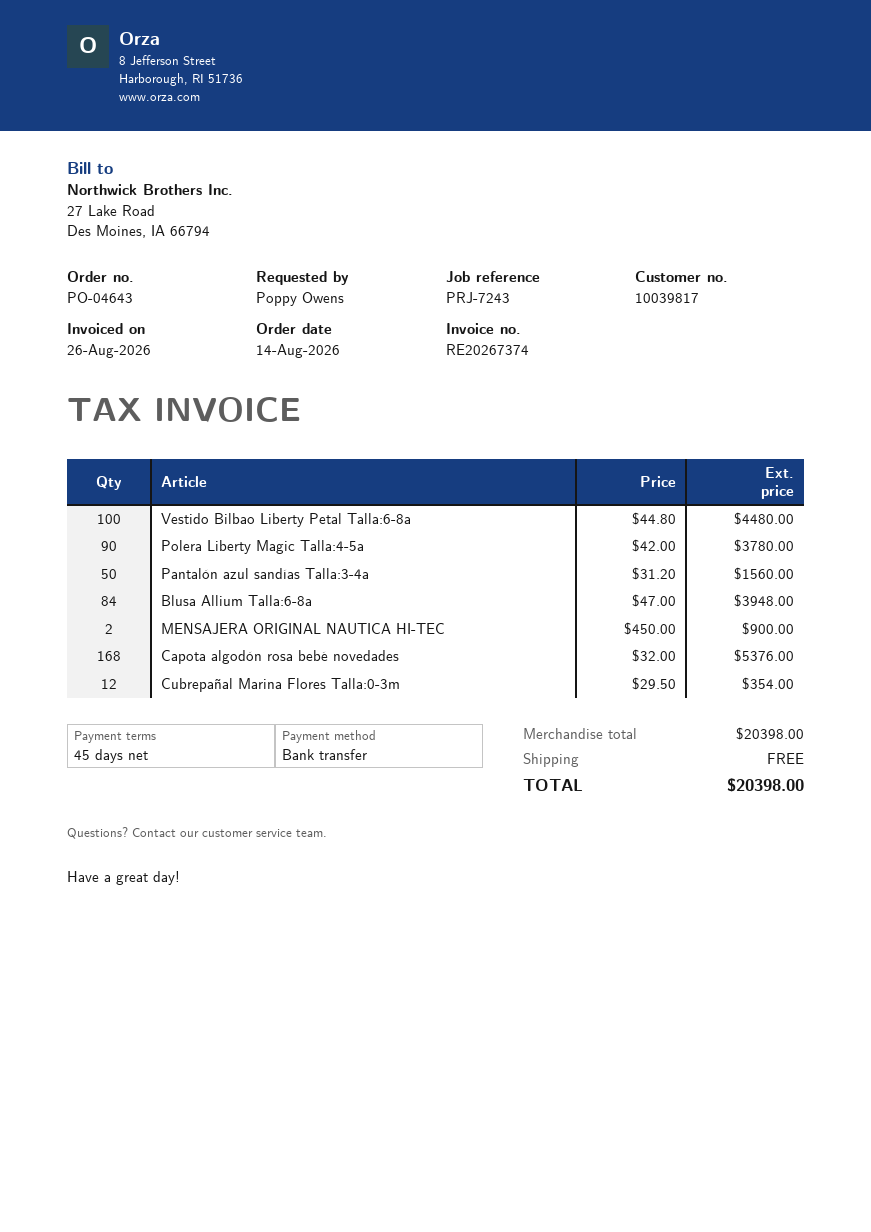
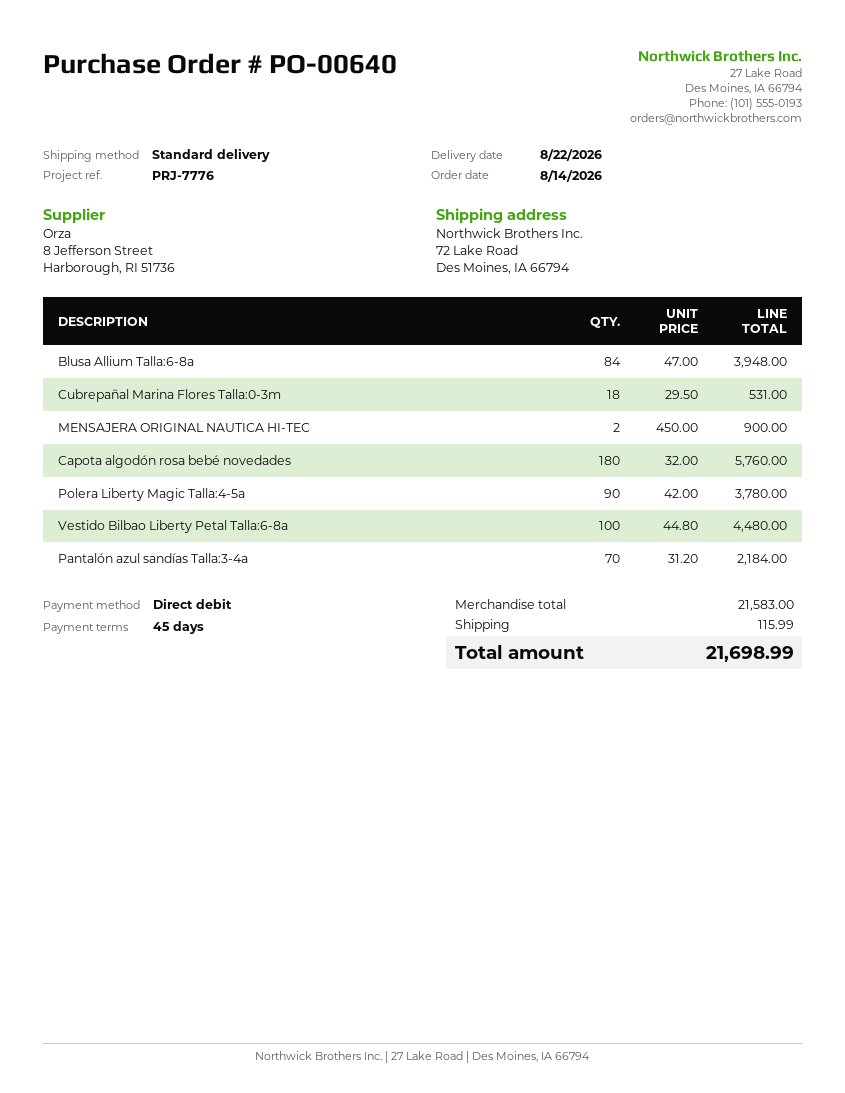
order number: PO-04643 -> PO-00640
reference: PRJ-7243 -> PRJ-7776
payment method: bank transfer -> direct debit
Pantalón azul sandías Talla:3-4a: 50 x 31.20 = 1560.00 -> 70 x 31.20 = 2184.00
Capota algodón rosa bebé novedades: 168 x 32.00 = 5376.00 -> 180 x 32.00 = 5760.00
Cubrepañal Marina Flores Talla:0-3m: 12 x 29.50 = 354.00 -> 18 x 29.50 = 531.00
subtotal: 20398.00 -> 21583.00
shipping: 0.00 -> 115.99
total: 20398.00 -> 21698.99

